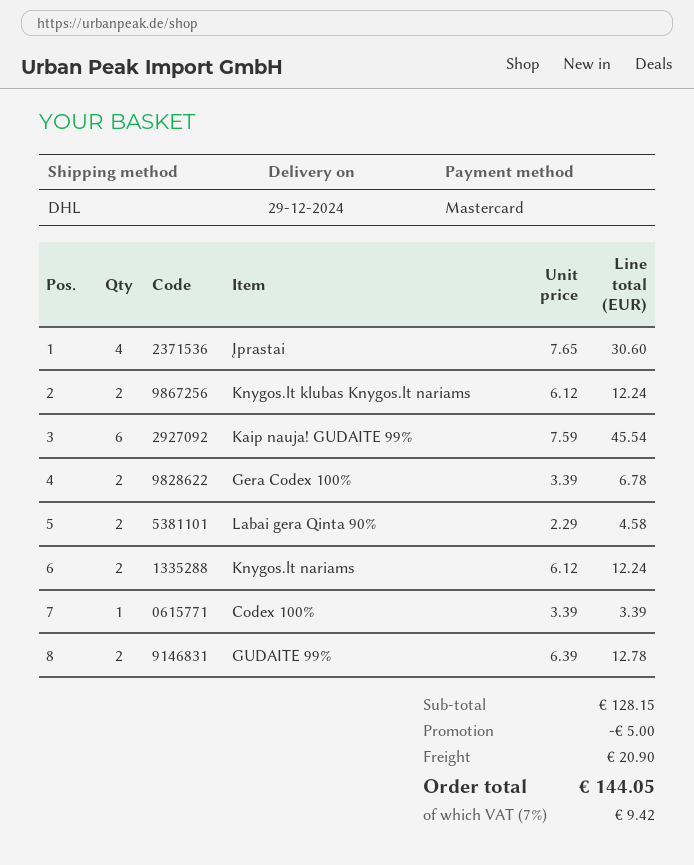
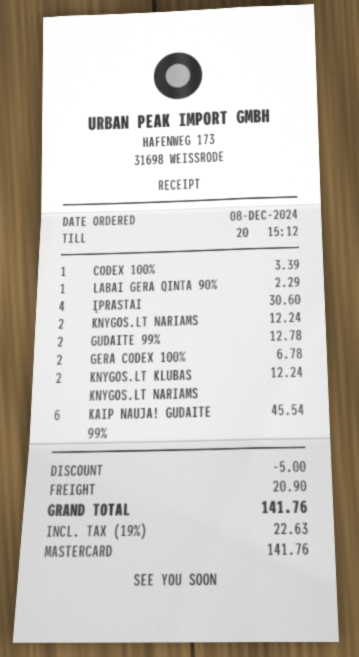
Labai gera Qinta 90%: 2 for 4.58 -> 1 for 2.29
tax: 7% = 9.42 -> 19% = 22.63
total: 144.05 -> 141.76

